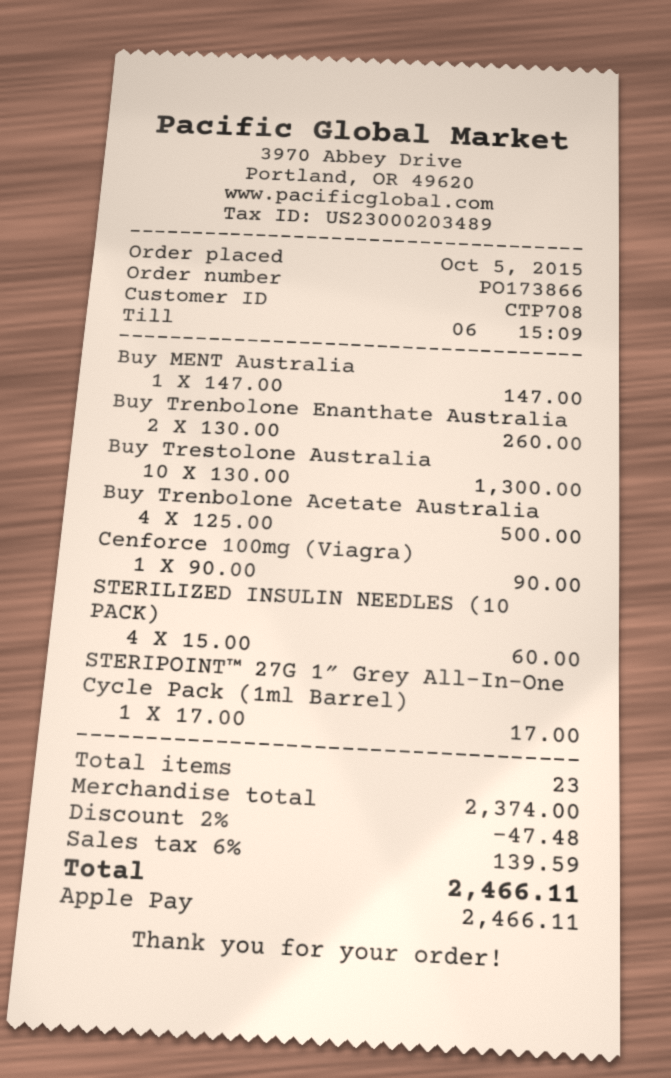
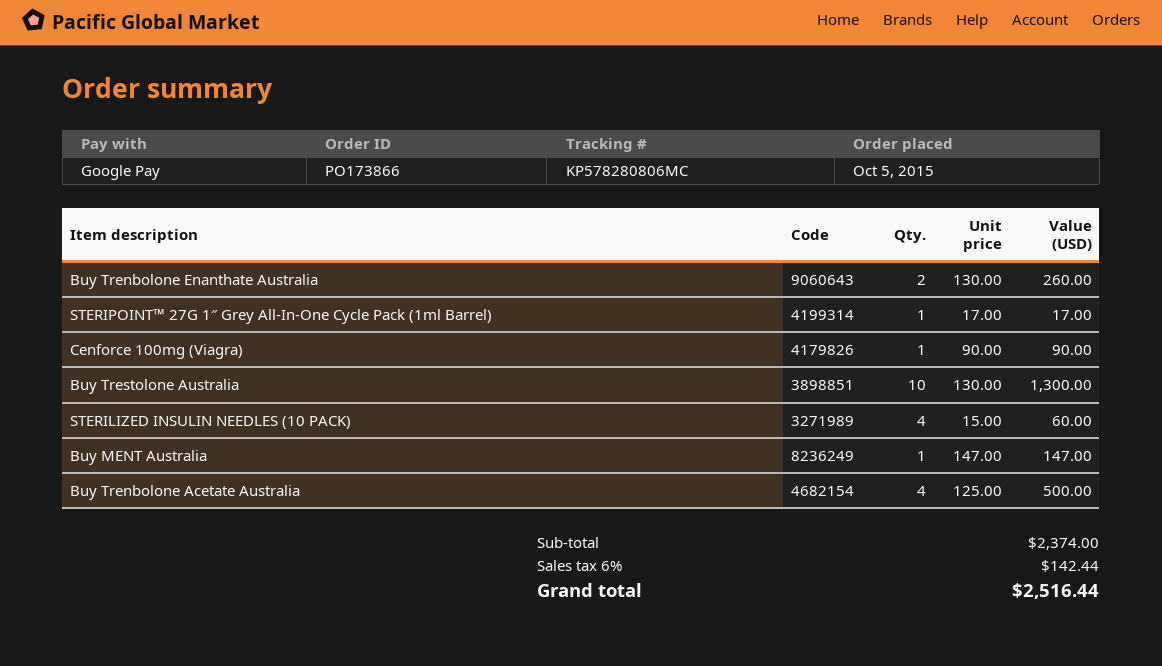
payment method: Apple Pay -> Google Pay
discount: 2% = 47.48 -> none
tax: 6% = 139.59 -> 6% = 142.44
total: 2466.11 -> 2516.44

